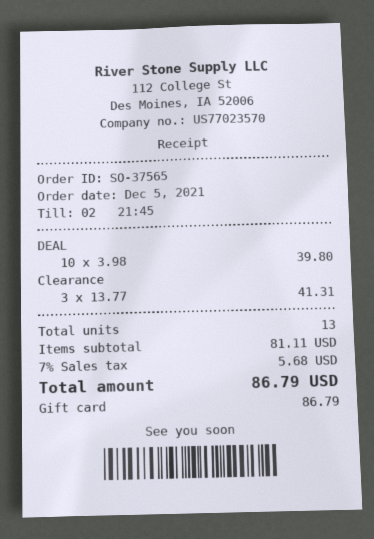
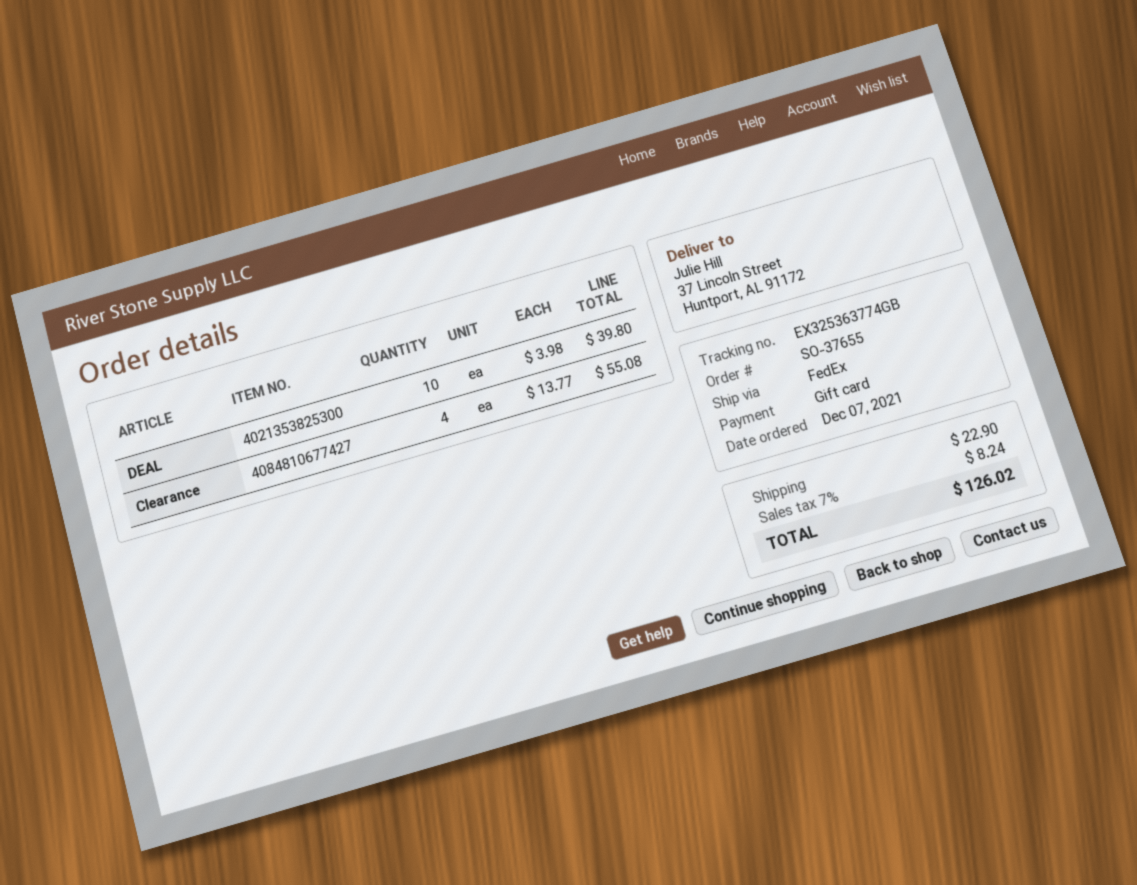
order number: SO-37565 -> SO-37655
order date: 2021-12-05 -> 2021-12-07
Clearance: 3 x 13.77 = 41.31 -> 4 x 13.77 = 55.08
shipping: none -> 22.90
tax: 7% = 5.68 -> 7% = 8.24
total: 86.79 -> 126.02

